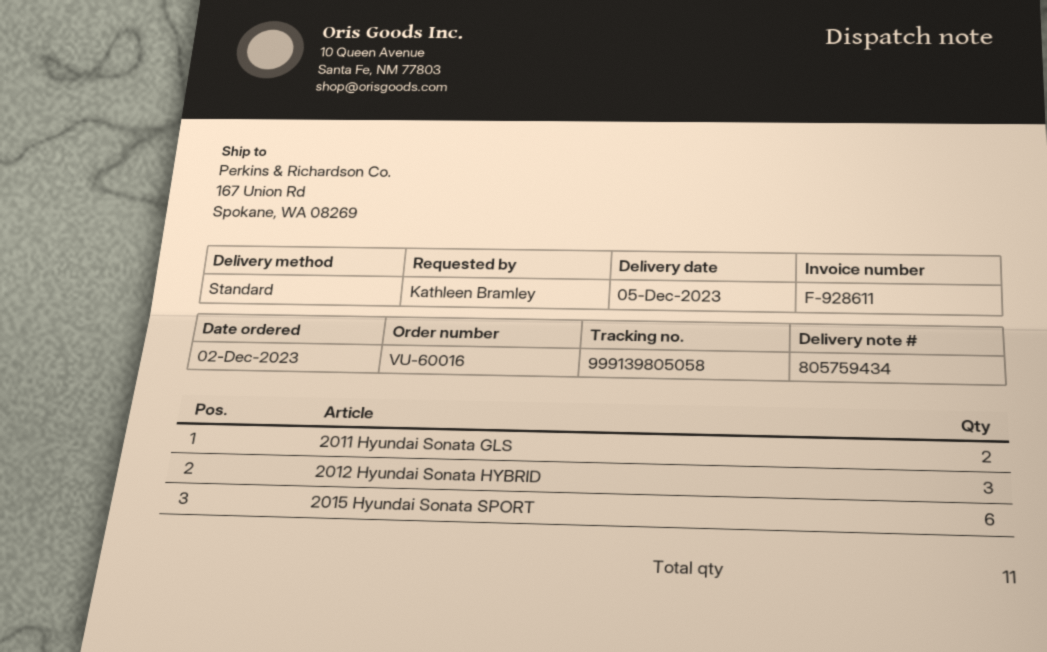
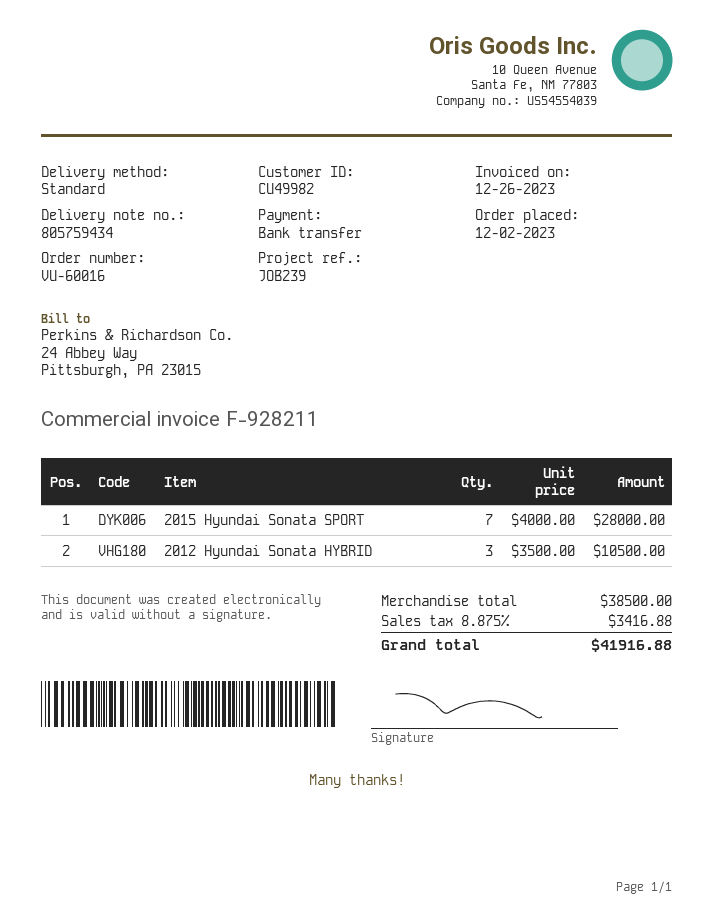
invoice number: F-928611 -> F-928211
2011 Hyundai Sonata GLS: 2 -> none
2015 Hyundai Sonata SPORT: 6 -> 7

